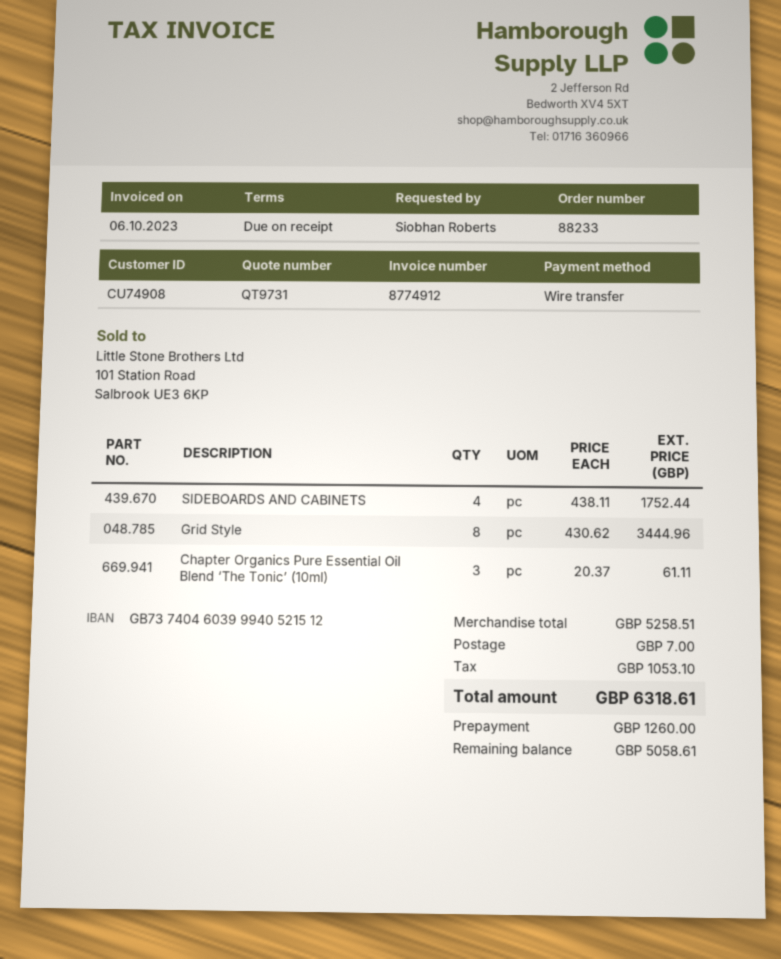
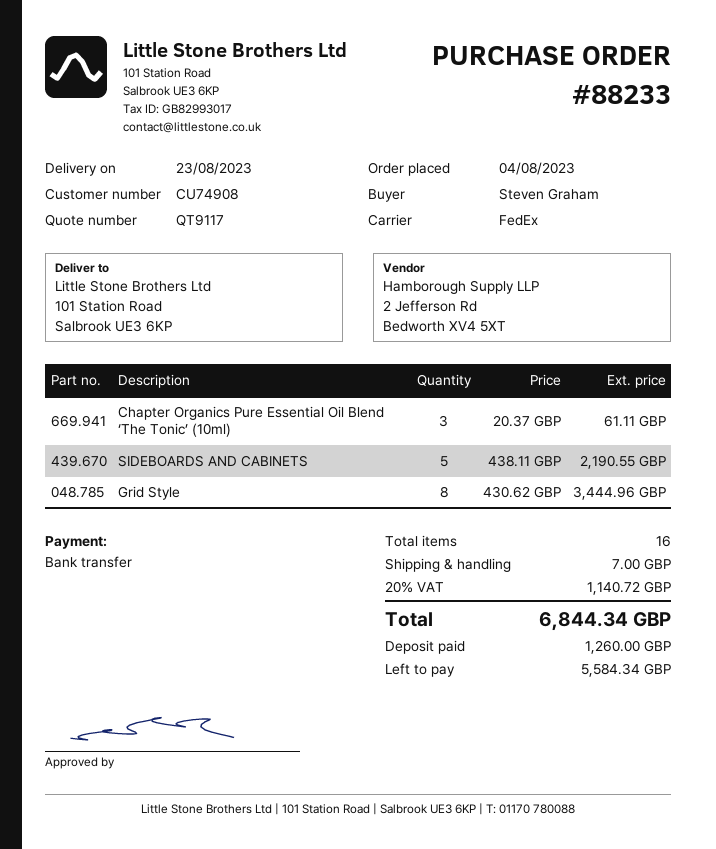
quote number: QT9731 -> QT9117
ordered by: Siobhan Roberts -> Steven Graham
SIDEBOARDS AND CABINETS: 4 x 438.11 = 1752.44 -> 5 x 438.11 = 2190.55
tax: 1053.10 -> 1140.72
total: 6318.61 -> 6844.34
balance: 5058.61 -> 5584.34

